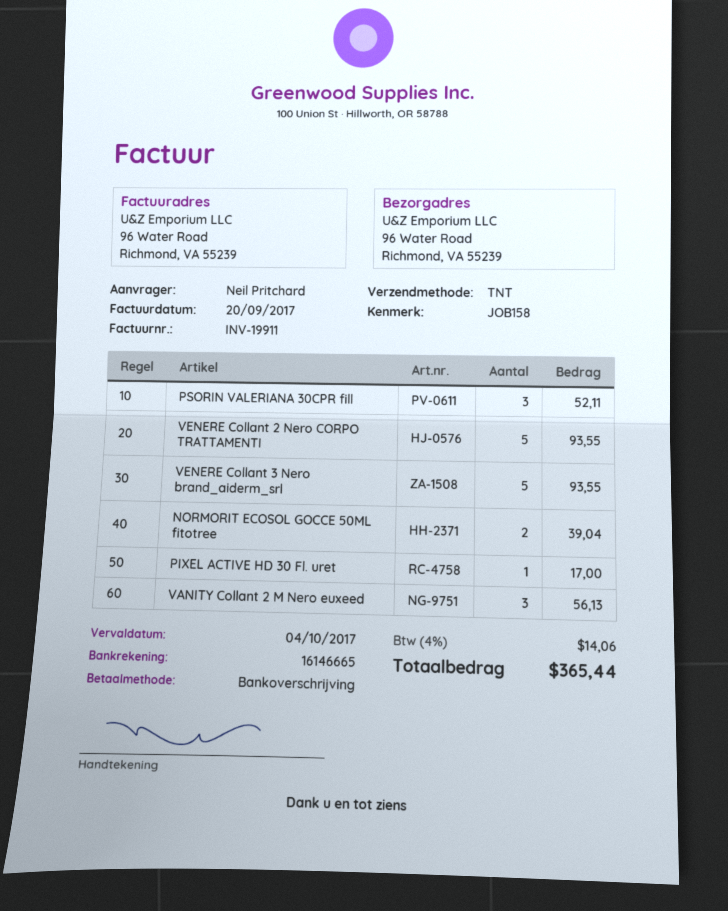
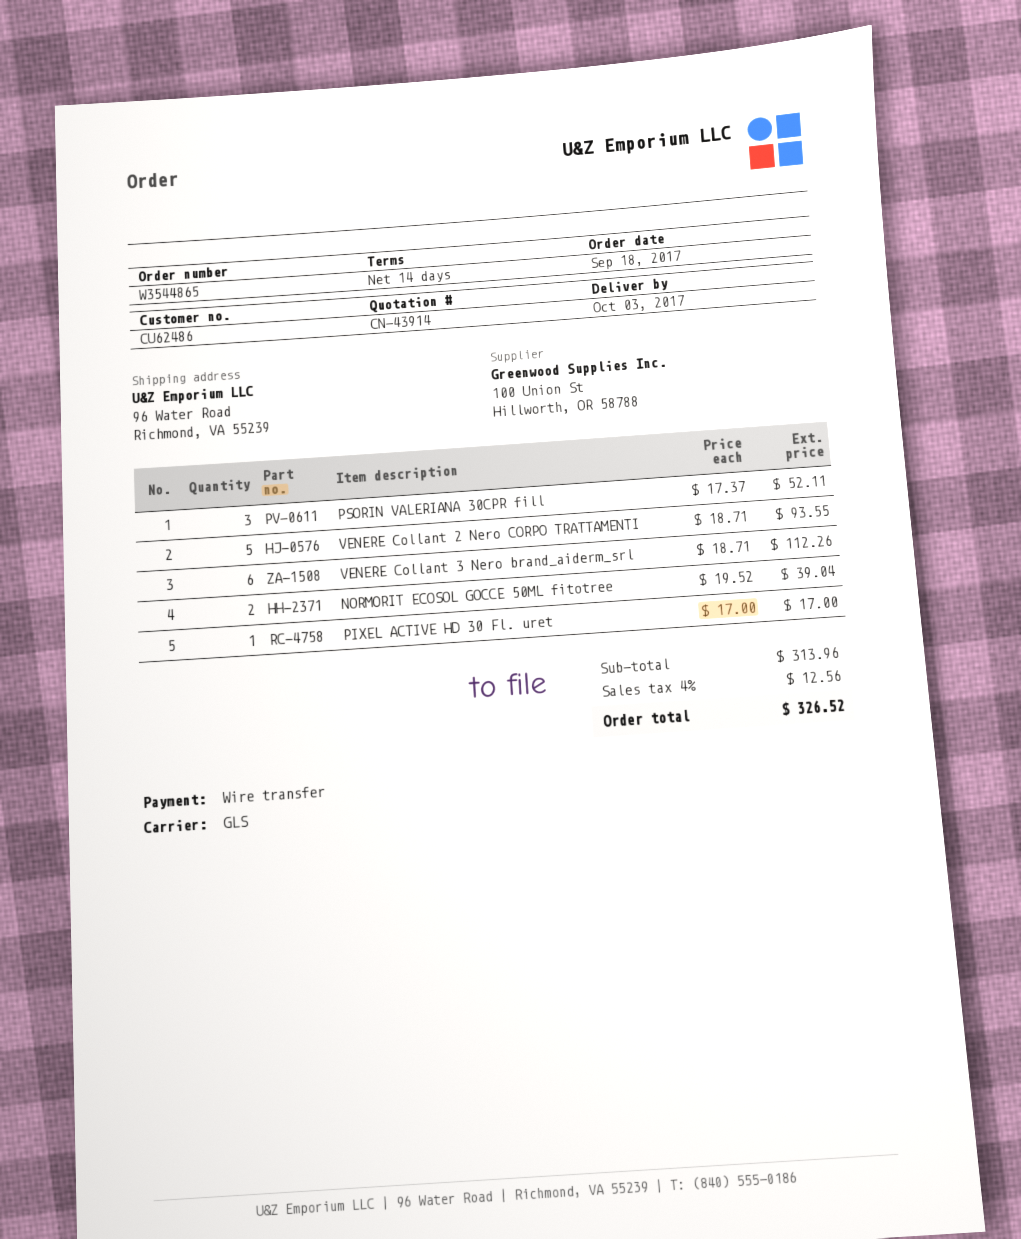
shipping method: TNT -> GLS
VENERE Collant 3 Nero brand_aiderm_srl: 5 for 93.55 -> 6 for 112.26
VANITY Collant 2 M Nero euxeed: 3 for 56.13 -> none
tax: 4% = 14.06 -> 4% = 12.56
total: 365.44 -> 326.52

